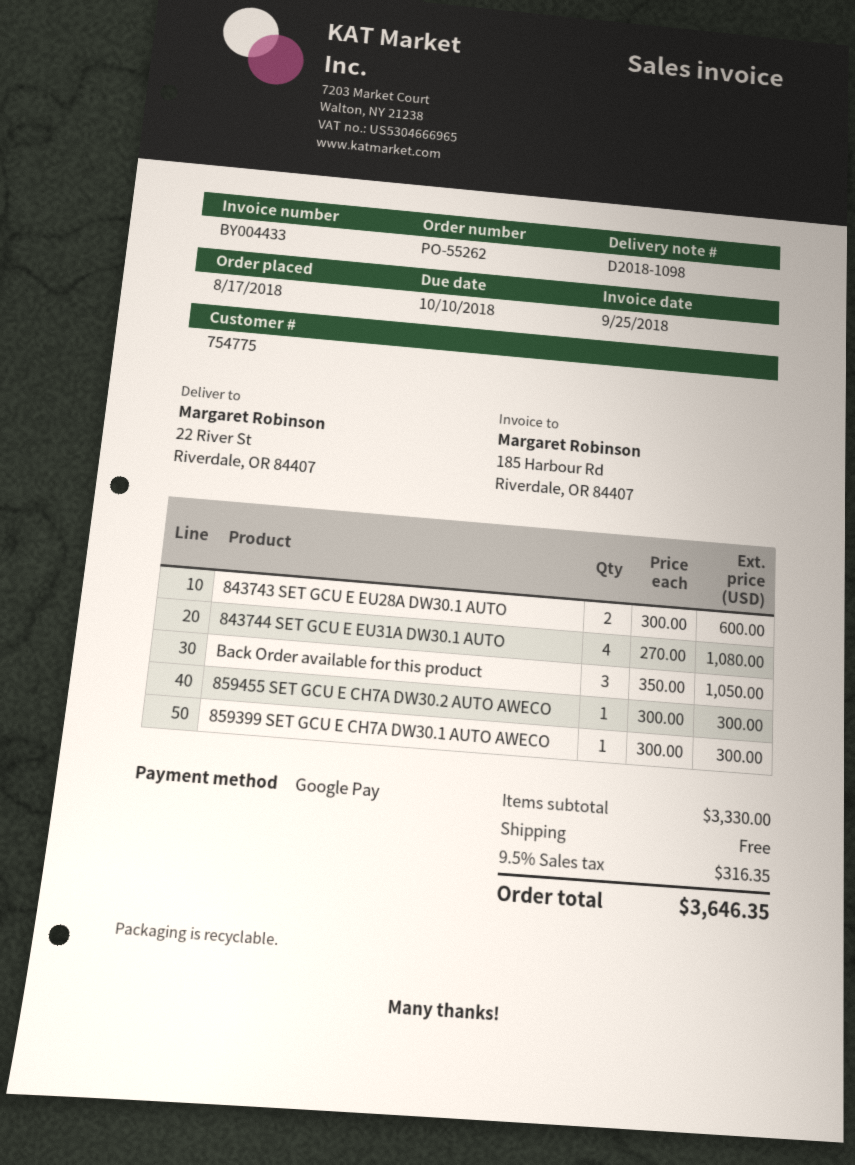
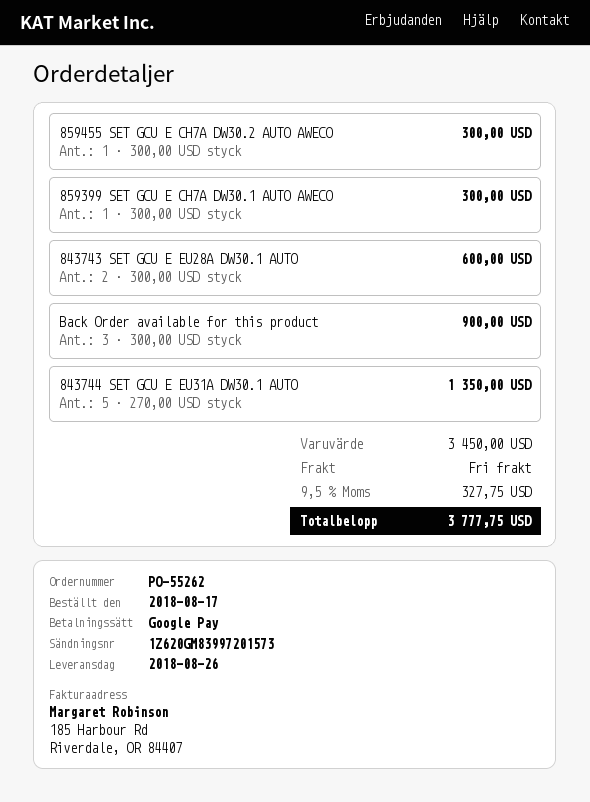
843744 SET GCU E EU31A DW30.1 AUTO: 4 x 270.00 = 1080.00 -> 5 x 270.00 = 1350.00
Back Order available for this product: 3 x 350.00 = 1050.00 -> 3 x 300.00 = 900.00
subtotal: 3330.00 -> 3450.00
tax: 9.5% = 316.35 -> 9.5% = 327.75
total: 3646.35 -> 3777.75

